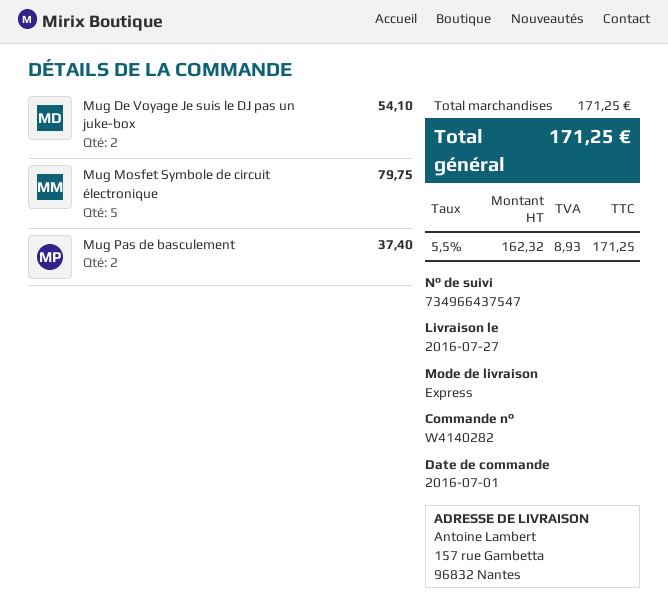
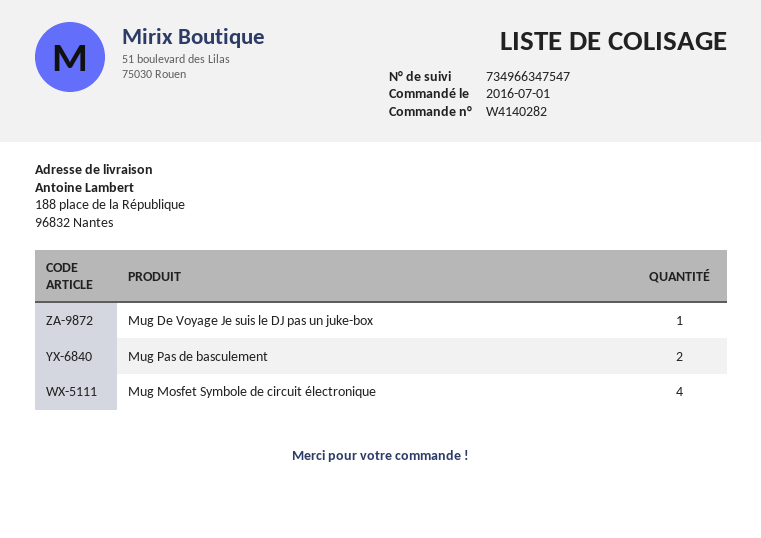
tracking number: 734966437547 -> 734966347547
ship to: 157 rue Gambetta, 96832 Nantes -> 188 place de la République, 96832 Nantes
Mug De Voyage Je suis le DJ pas un juke-box: 2 -> 1
Mug Mosfet Symbole de circuit électronique: 5 -> 4

